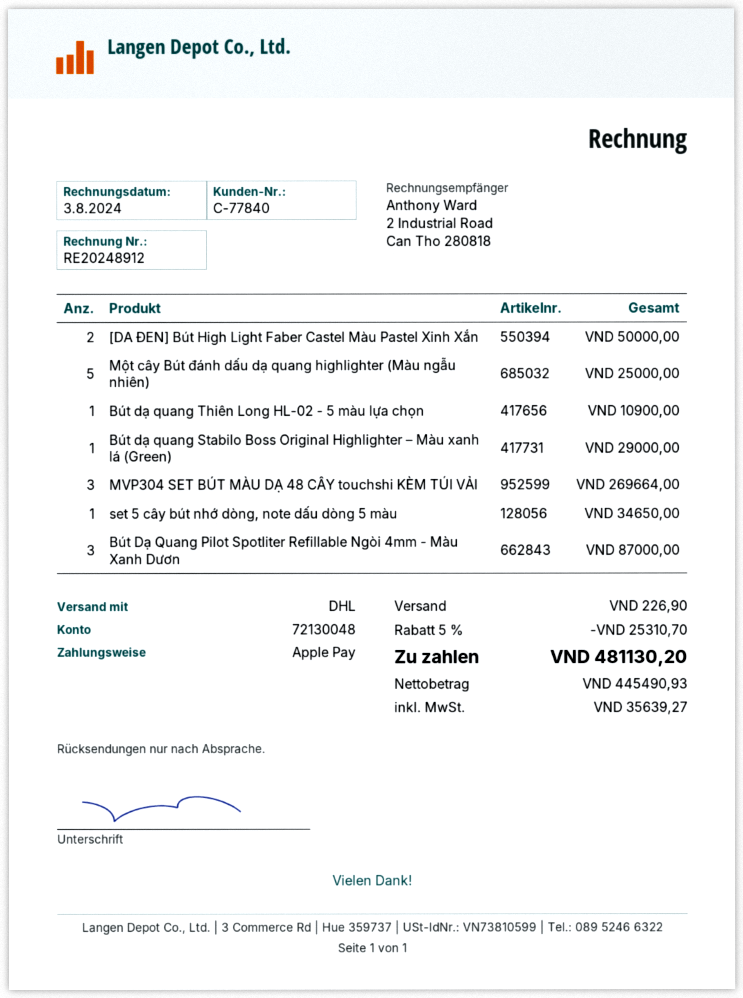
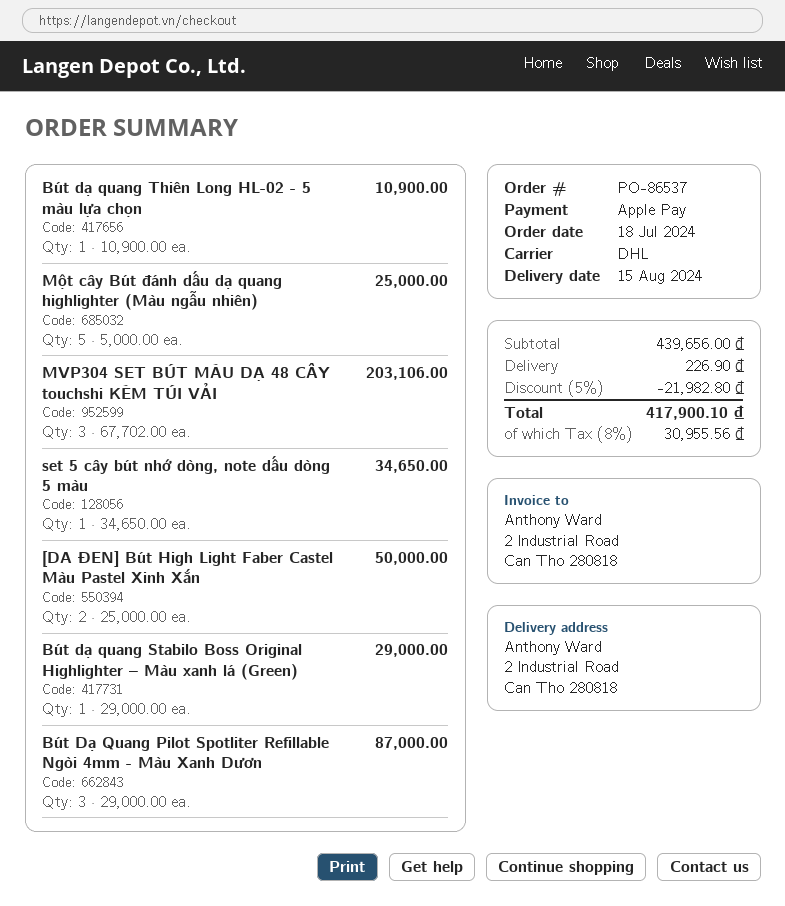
MVP304 SET BÚT MÀU DẠ 48 CÂY touchshi KÈM TÚI VẢI: 3 for 269664.00 -> 3 for 203106.00
discount: 5% = 25310.70 -> 5% = 21982.80
tax: 35639.27 -> 30955.56
total: 481130.20 -> 417900.10

